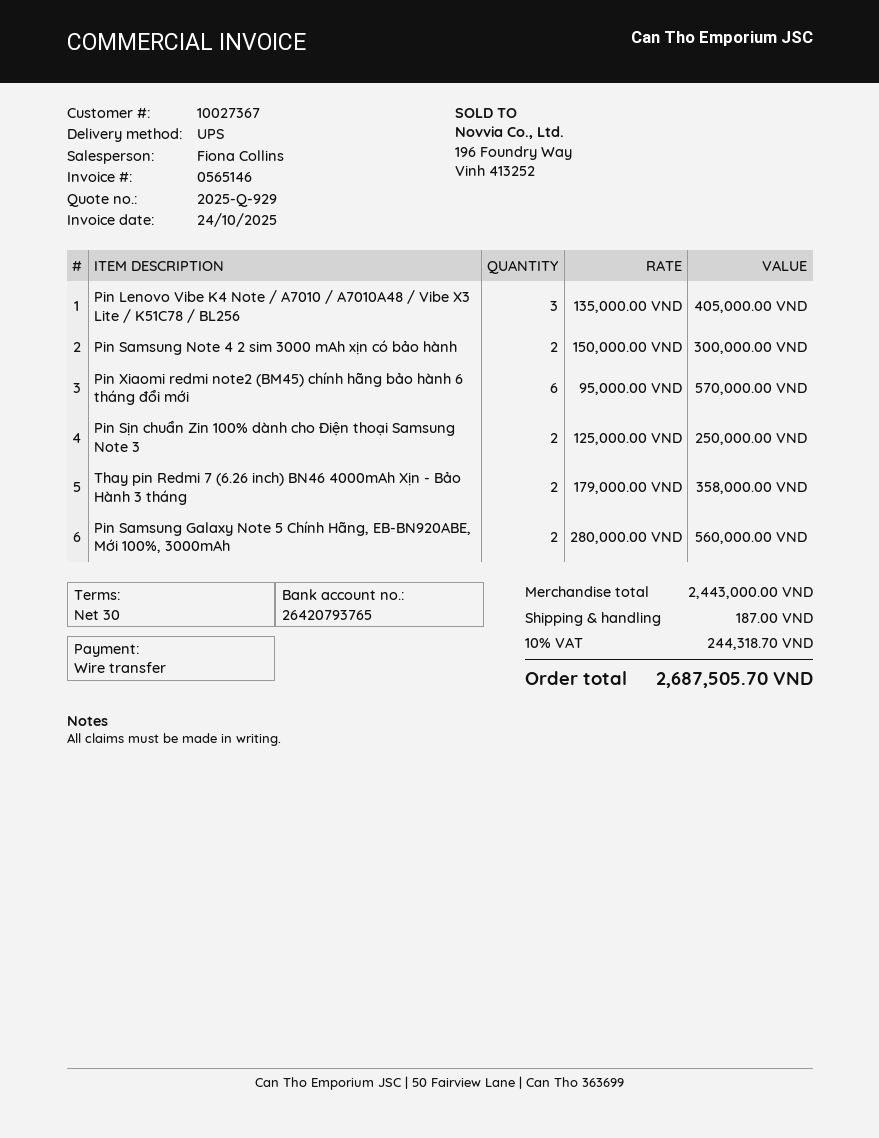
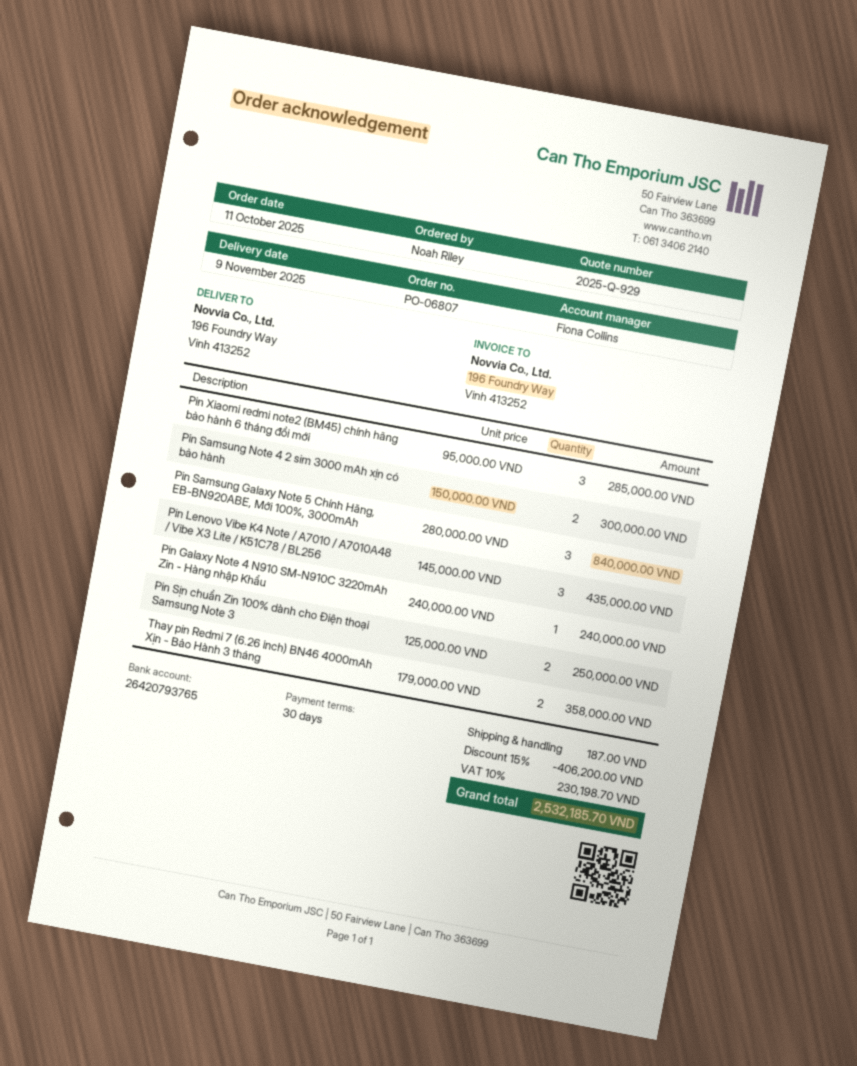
Pin Lenovo Vibe K4 Note / A7010 / A7010A48 / Vibe X3 Lite / K51C78 / BL256: 3 x 135000.00 = 405000.00 -> 3 x 145000.00 = 435000.00
Pin Xiaomi redmi note2 (BM45) chính hãng bảo hành 6 tháng đổi mới: 6 x 95000.00 = 570000.00 -> 3 x 95000.00 = 285000.00
Pin Samsung Galaxy Note 5 Chính Hãng, EB-BN920ABE, Mới 100%, 3000mAh: 2 x 280000.00 = 560000.00 -> 3 x 280000.00 = 840000.00
Pin Galaxy Note 4 N910 SM-N910C 3220mAh Zin - Hàng nhập Khẩu: none -> 1 x 240000.00 = 240000.00
discount: none -> 15% = 406200.00
tax: 10% = 244318.70 -> 10% = 230198.70
total: 2687505.70 -> 2532185.70

